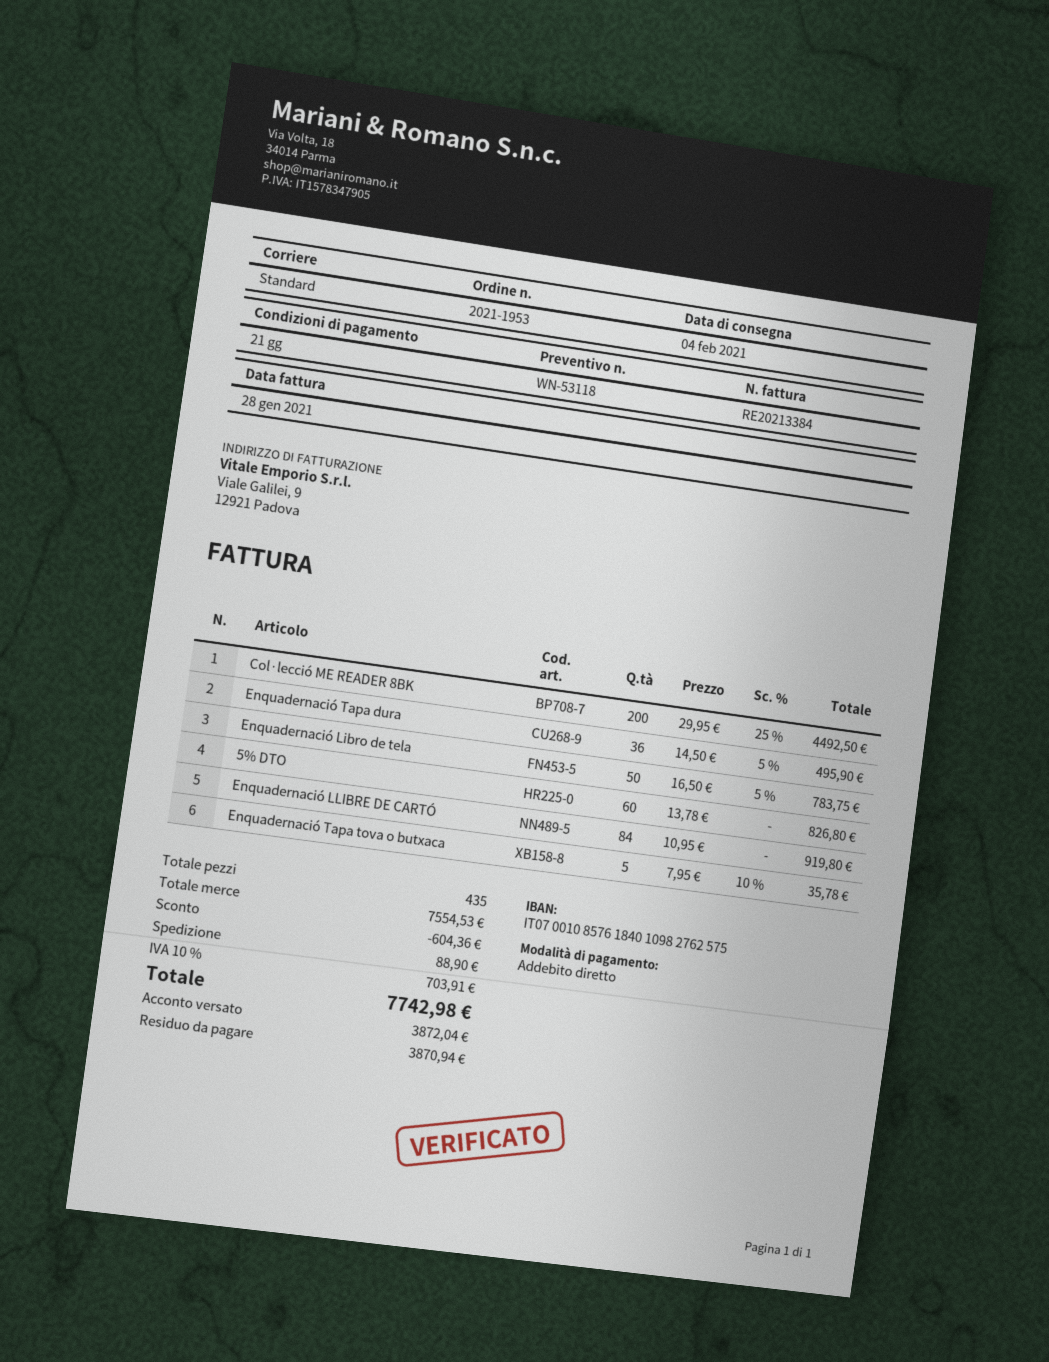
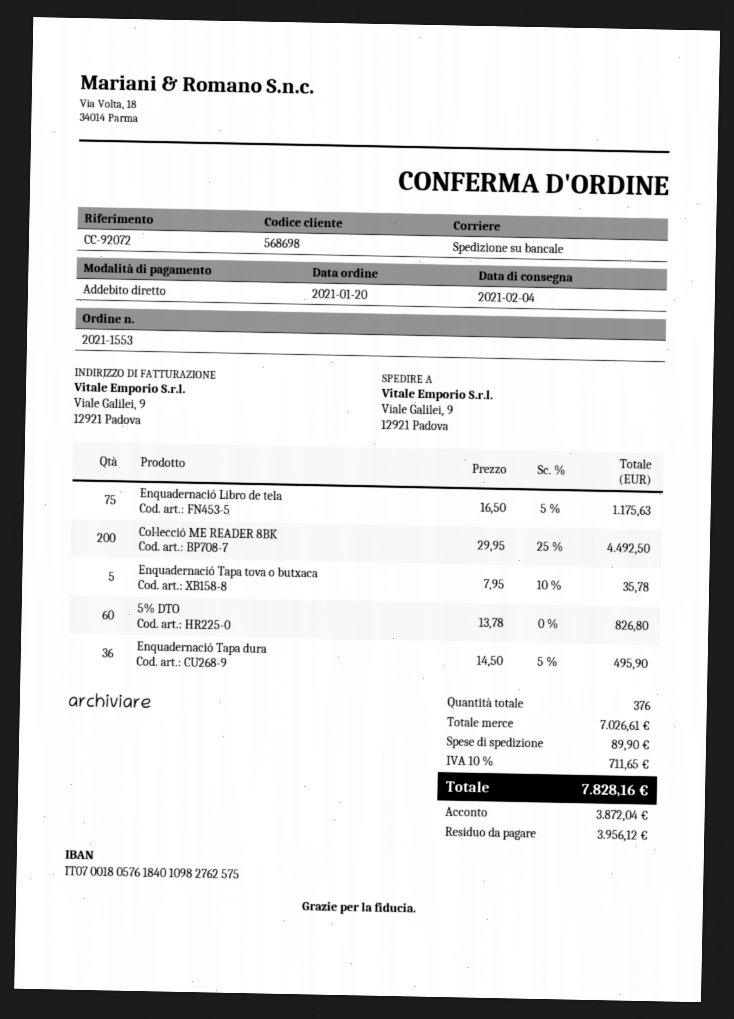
order number: 2021-1953 -> 2021-1553
bank account: IT0700108576184010982762575 -> IT0700180576184010982762575
shipping method: standard -> pallet freight
Enquadernació Libro de tela: 50 x 16.50 - 5% = 783.75 -> 75 x 16.50 - 5% = 1175.63
Enquadernació LLIBRE DE CARTÓ: 84 x 10.95 = 919.80 -> none
total quantity: 435 -> 376
subtotal: 7554.53 -> 7026.61
discount: 604.36 -> none
shipping: 88.90 -> 89.90
tax: 10% = 703.91 -> 10% = 711.65
total: 7742.98 -> 7828.16
balance: 3870.94 -> 3956.12

